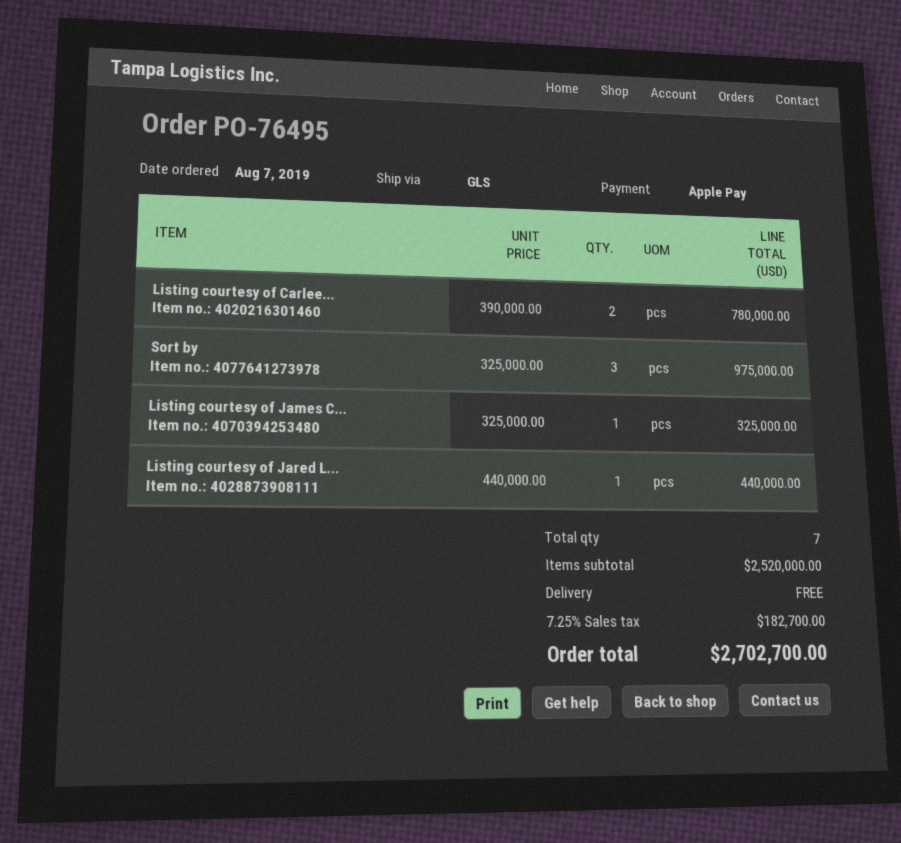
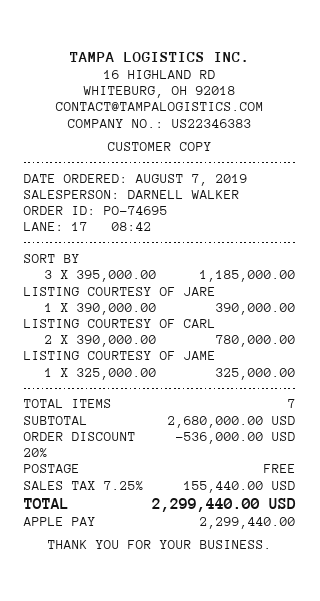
order number: PO-76495 -> PO-74695
Sort by: 3 x 325000.00 = 975000.00 -> 3 x 395000.00 = 1185000.00
Listing courtesy of Jared L...: 1 x 440000.00 = 440000.00 -> 1 x 390000.00 = 390000.00
subtotal: 2520000.00 -> 2680000.00
discount: none -> 20% = 536000.00
tax: 7.25% = 182700.00 -> 7.25% = 155440.00
total: 2702700.00 -> 2299440.00

